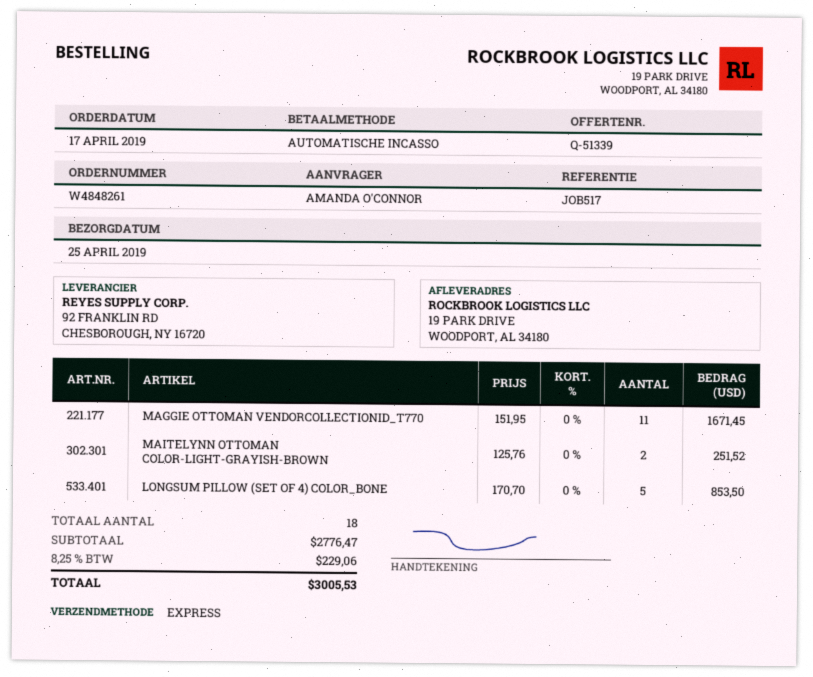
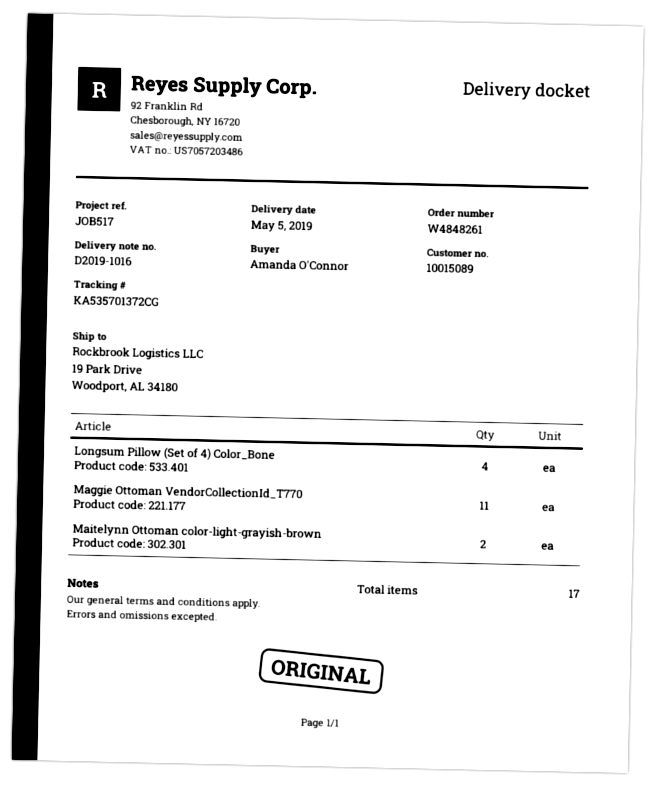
delivery date: 2019-04-25 -> 2019-05-05
LONGSUM PILLOW (SET OF 4) COLOR_BONE: 5 -> 4
total quantity: 18 -> 17

